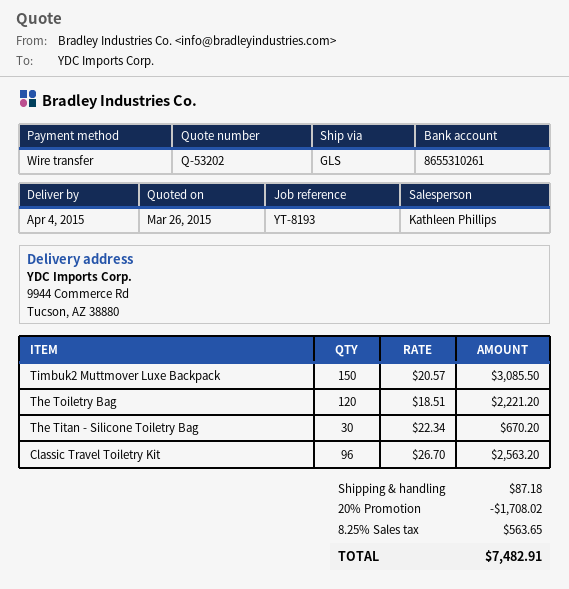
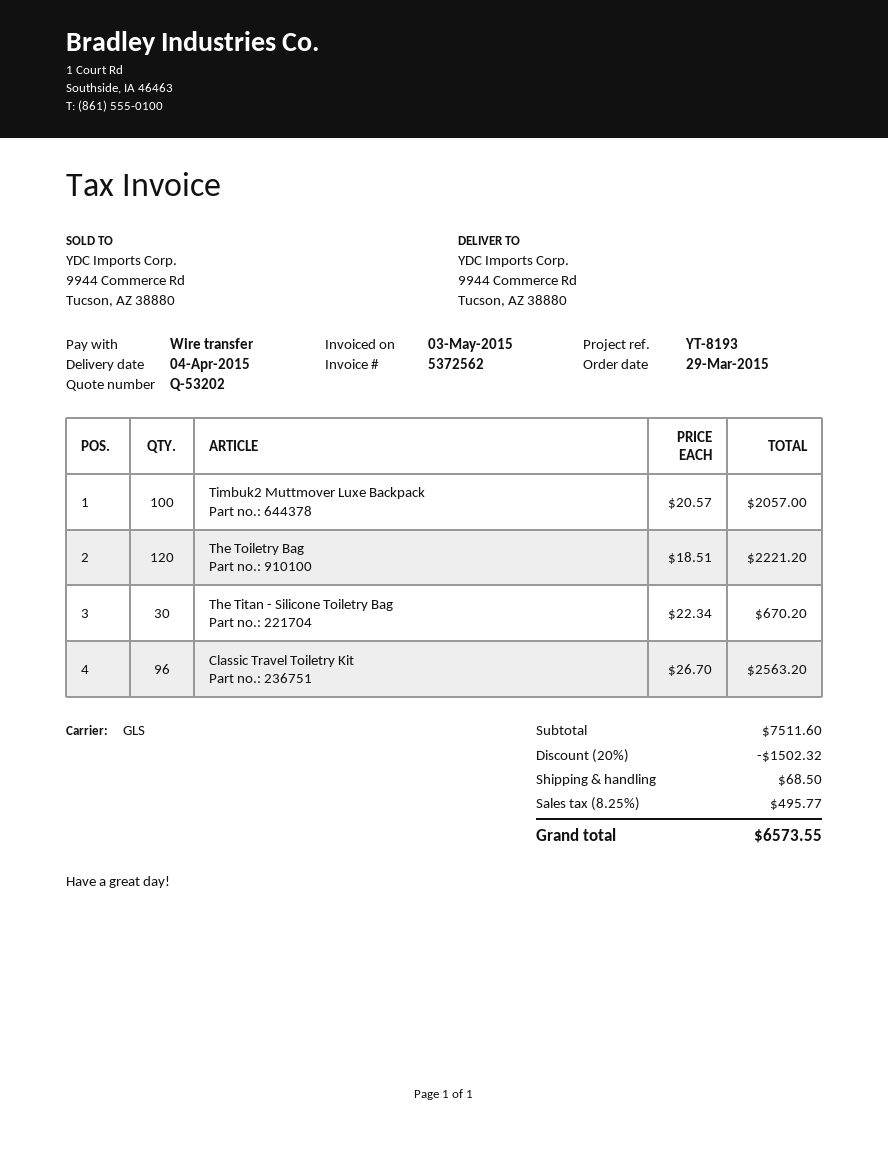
Timbuk2 Muttmover Luxe Backpack: 150 x 20.57 = 3085.50 -> 100 x 20.57 = 2057.00
discount: 20% = 1708.02 -> 20% = 1502.32
shipping: 87.18 -> 68.50
tax: 8.25% = 563.65 -> 8.25% = 495.77
total: 7482.91 -> 6573.55

